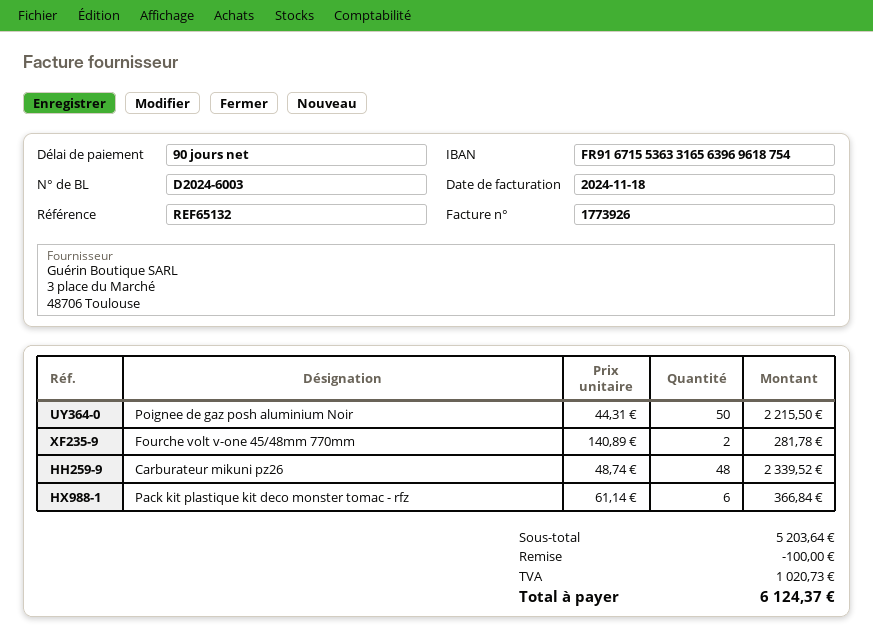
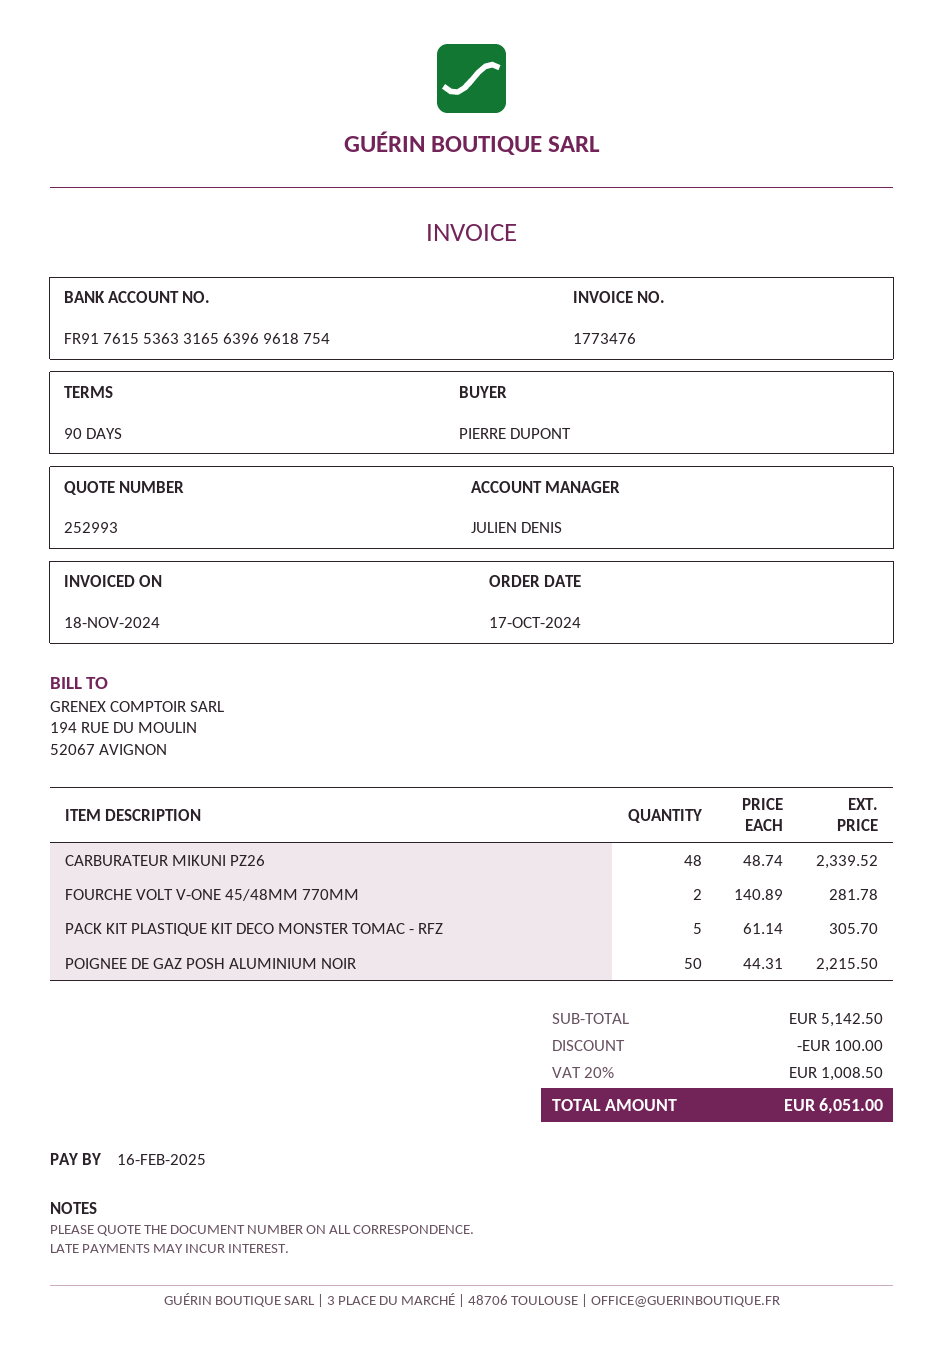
invoice number: 1773926 -> 1773476
bank account: FR9167155363316563969618754 -> FR9176155363316563969618754
Pack kit plastique kit deco monster tomac - rfz: 6 x 61.14 = 366.84 -> 5 x 61.14 = 305.70
subtotal: 5203.64 -> 5142.50
tax: 1020.73 -> 1008.50
total: 6124.37 -> 6051.00

